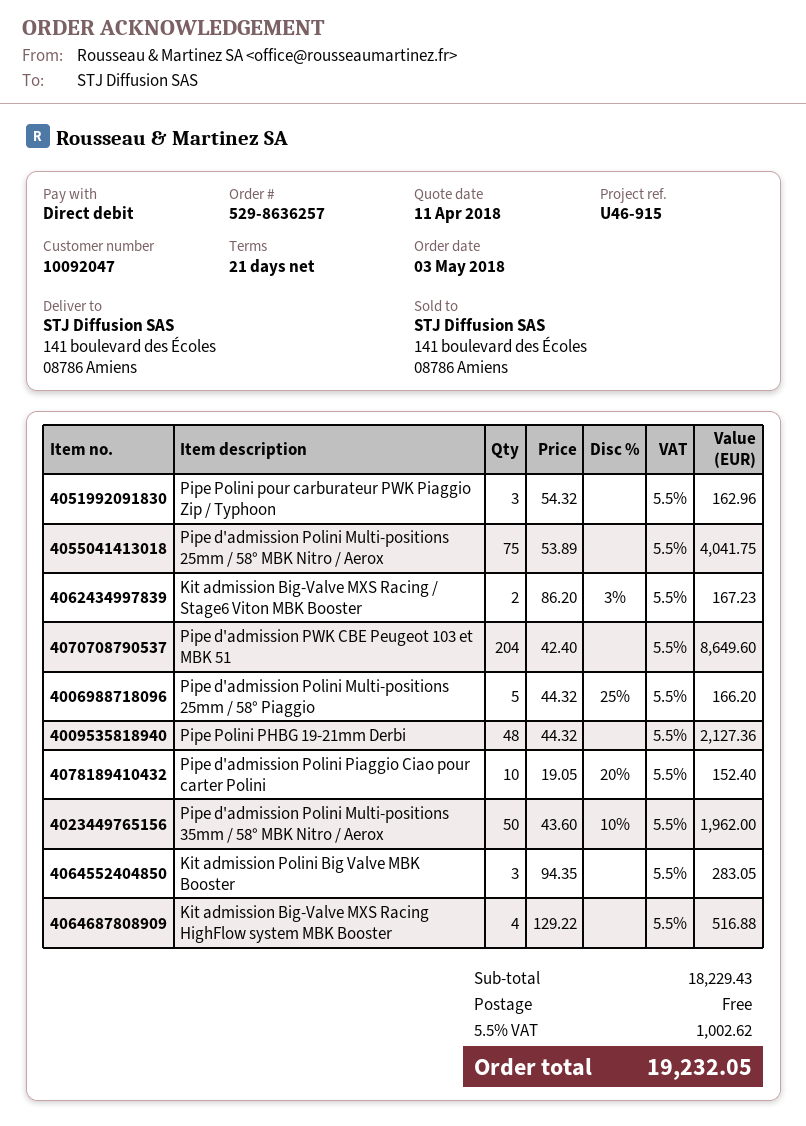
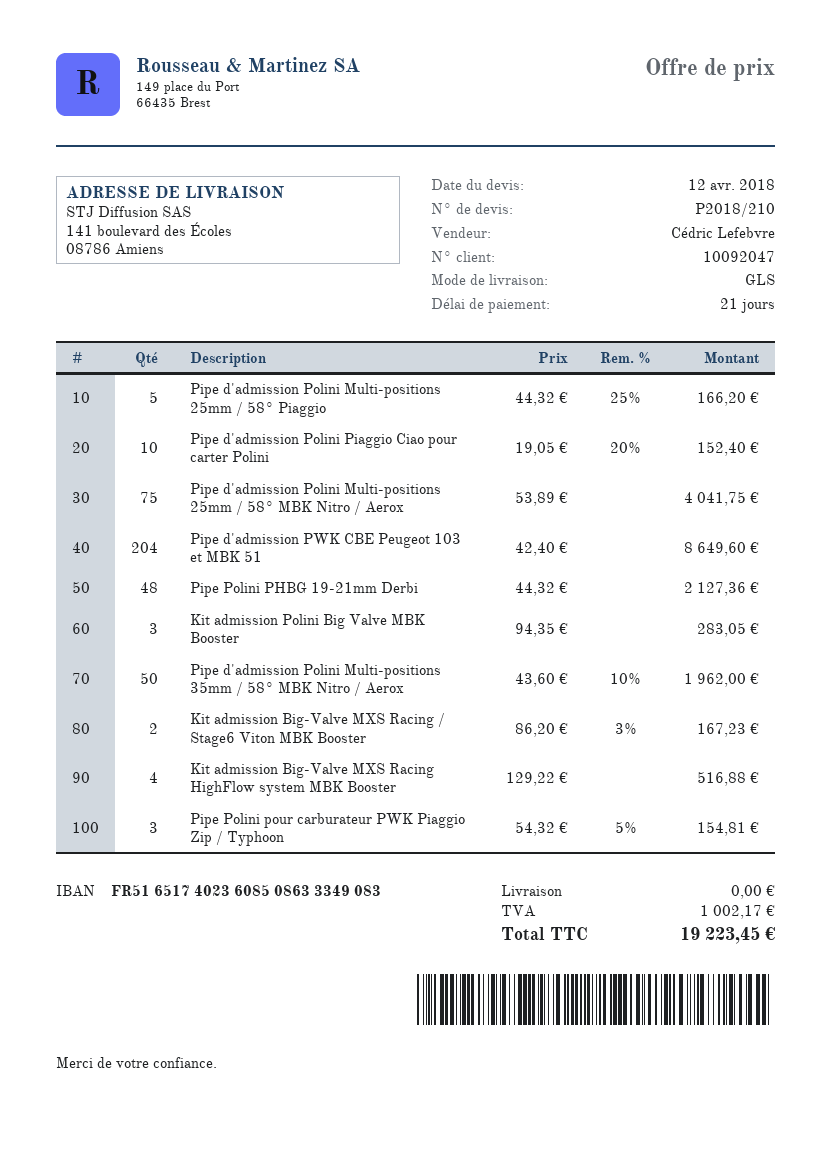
quote date: 2018-04-11 -> 2018-04-12
Pipe Polini pour carburateur PWK Piaggio Zip / Typhoon: 3 x 54.32 = 162.96 -> 3 x 54.32 - 5% = 154.81
tax: 1002.62 -> 1002.17
total: 19232.05 -> 19223.45

